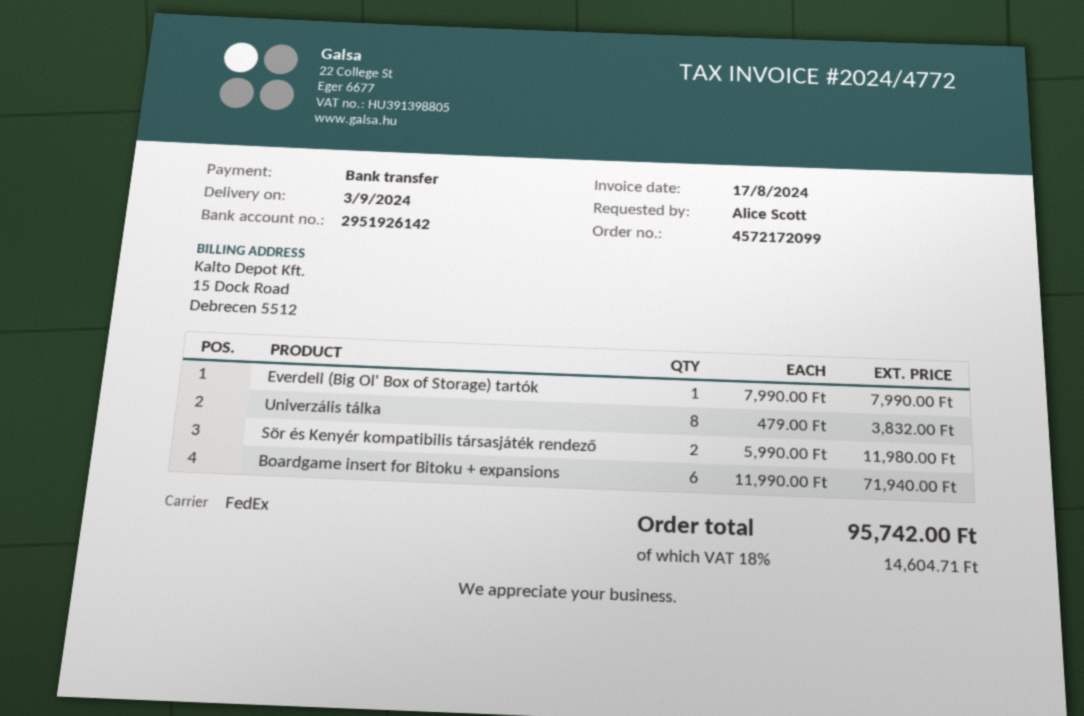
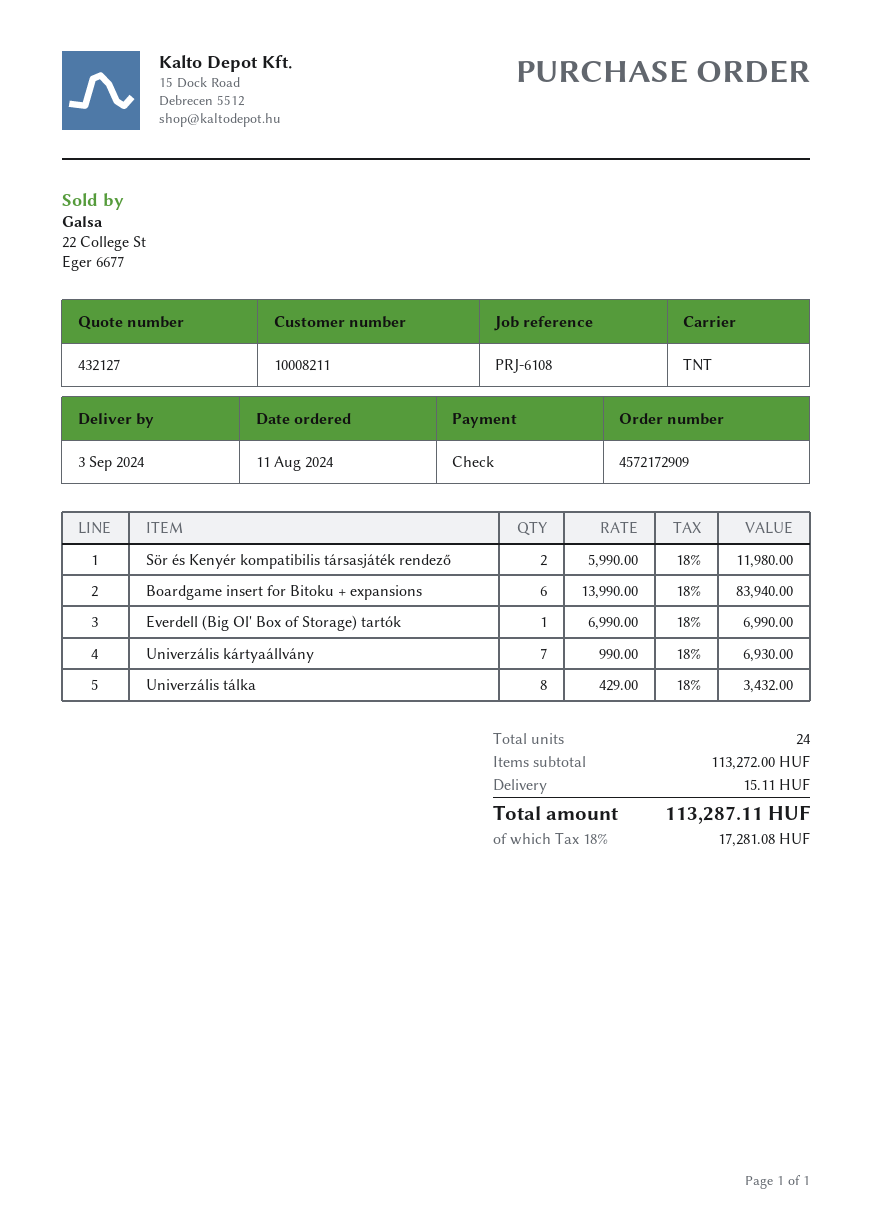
order number: 4572172099 -> 4572172909
payment method: bank transfer -> cheque
shipping method: FedEx -> TNT
Everdell (Big Ol' Box of Storage) tartók: 1 x 7990.00 = 7990.00 -> 1 x 6990.00 = 6990.00
Univerzális tálka: 8 x 479.00 = 3832.00 -> 8 x 429.00 = 3432.00
Boardgame insert for Bitoku + expansions: 6 x 11990.00 = 71940.00 -> 6 x 13990.00 = 83940.00
Univerzális kártyaállvány: none -> 7 x 990.00 = 6930.00
shipping: none -> 15.11
tax: 18% = 14604.71 -> 18% = 17281.08
total: 95742.00 -> 113287.11

